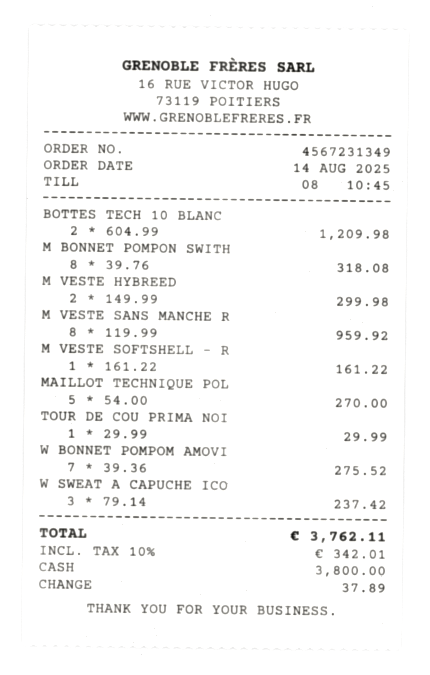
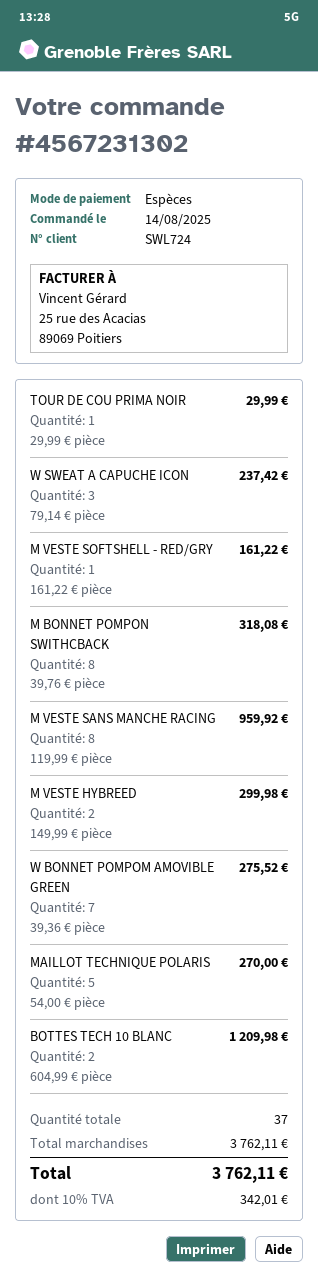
order number: 4567231349 -> 4567231302

